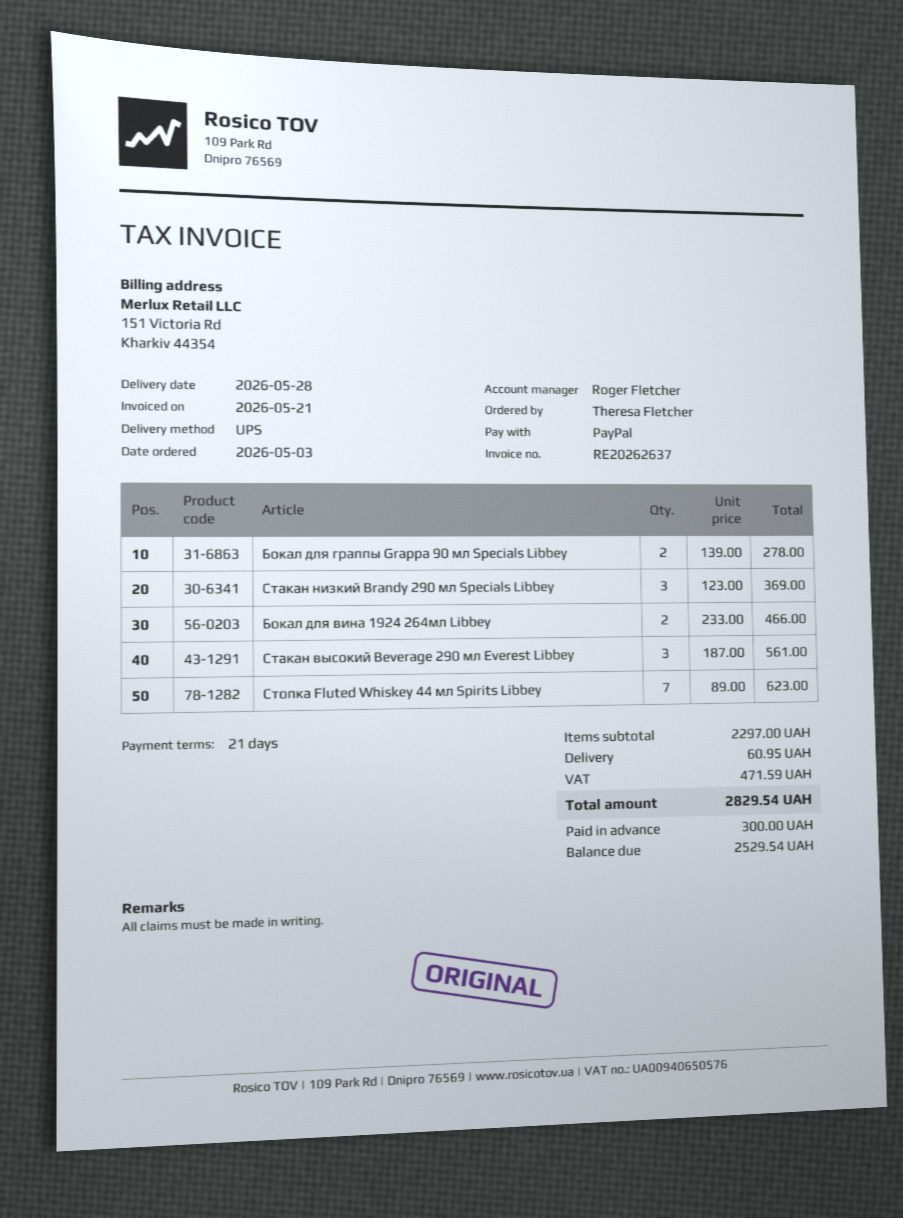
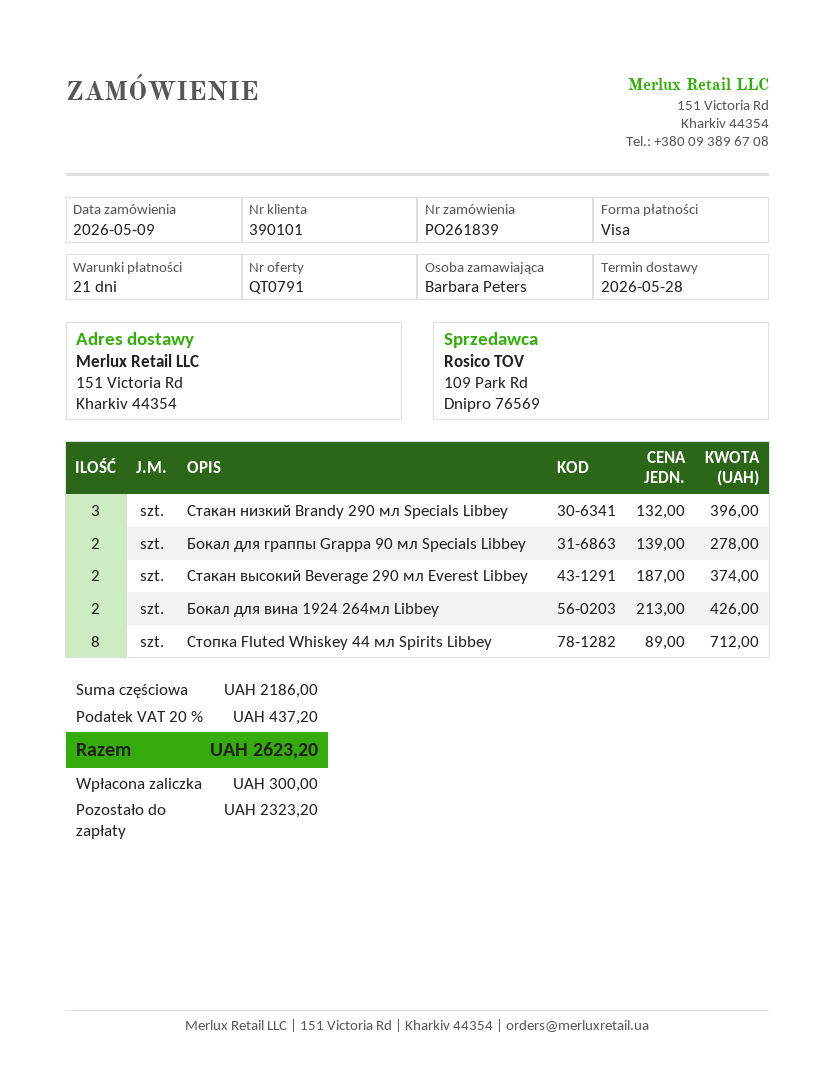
order date: 2026-05-03 -> 2026-05-09
ordered by: Theresa Fletcher -> Barbara Peters
payment method: PayPal -> Visa
Стакан низкий Brandy 290 мл Specials Libbey: 3 x 123.00 = 369.00 -> 3 x 132.00 = 396.00
Бокал для вина 1924 264мл Libbey: 2 x 233.00 = 466.00 -> 2 x 213.00 = 426.00
Стакан высокий Beverage 290 мл Everest Libbey: 3 x 187.00 = 561.00 -> 2 x 187.00 = 374.00
Стопка Fluted Whiskey 44 мл Spirits Libbey: 7 x 89.00 = 623.00 -> 8 x 89.00 = 712.00
subtotal: 2297.00 -> 2186.00
shipping: 60.95 -> none
tax: 471.59 -> 437.20
total: 2829.54 -> 2623.20
balance: 2529.54 -> 2323.20

